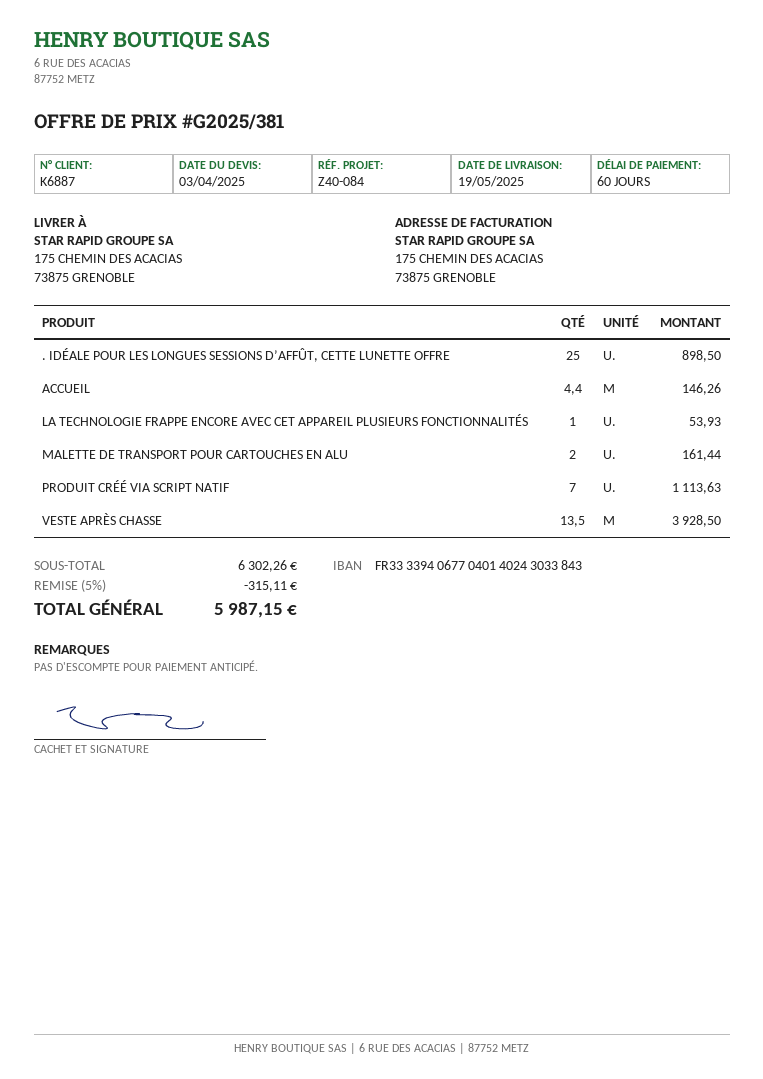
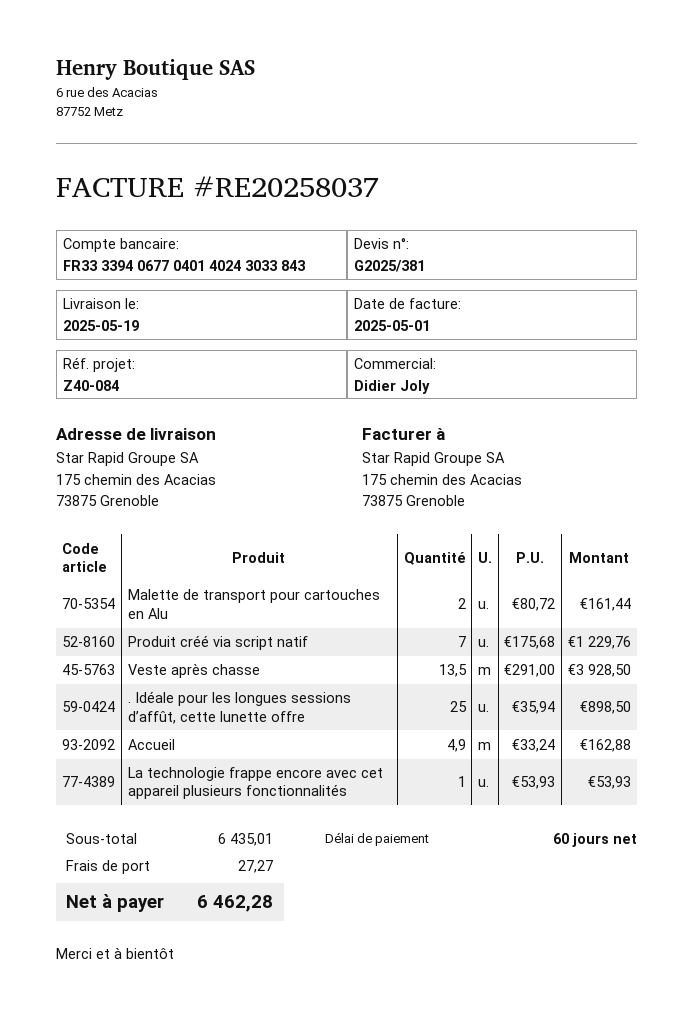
ACCUEIL: 4.4 for 146.26 -> 4.9 for 162.88
PRODUIT CRÉÉ VIA SCRIPT NATIF: 7 for 1113.63 -> 7 for 1229.76
subtotal: 6302.26 -> 6435.01
discount: 5% = 315.11 -> none
shipping: none -> 27.27
total: 5987.15 -> 6462.28

